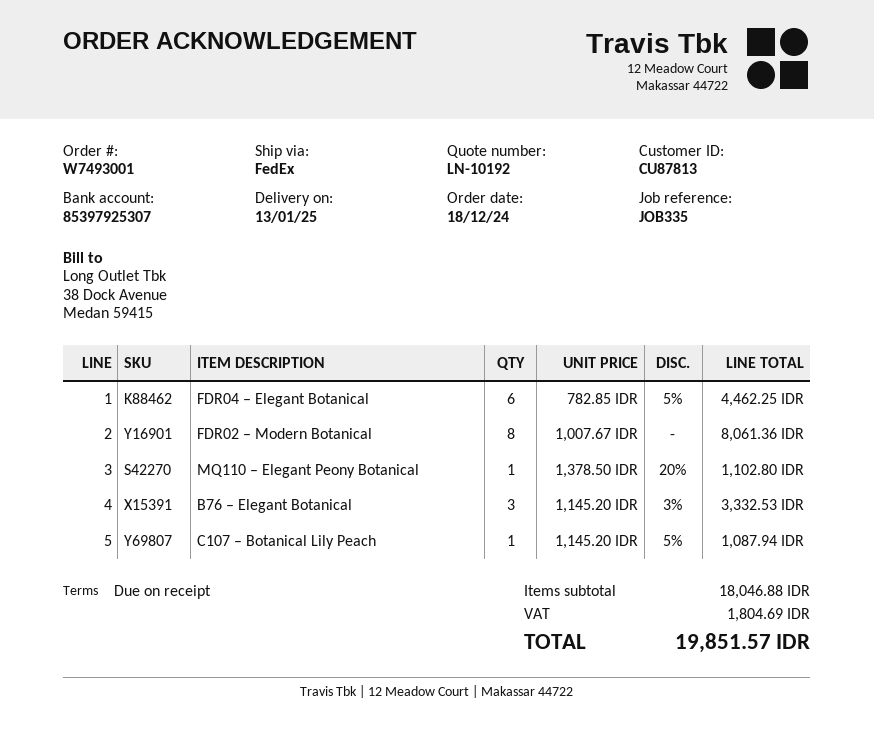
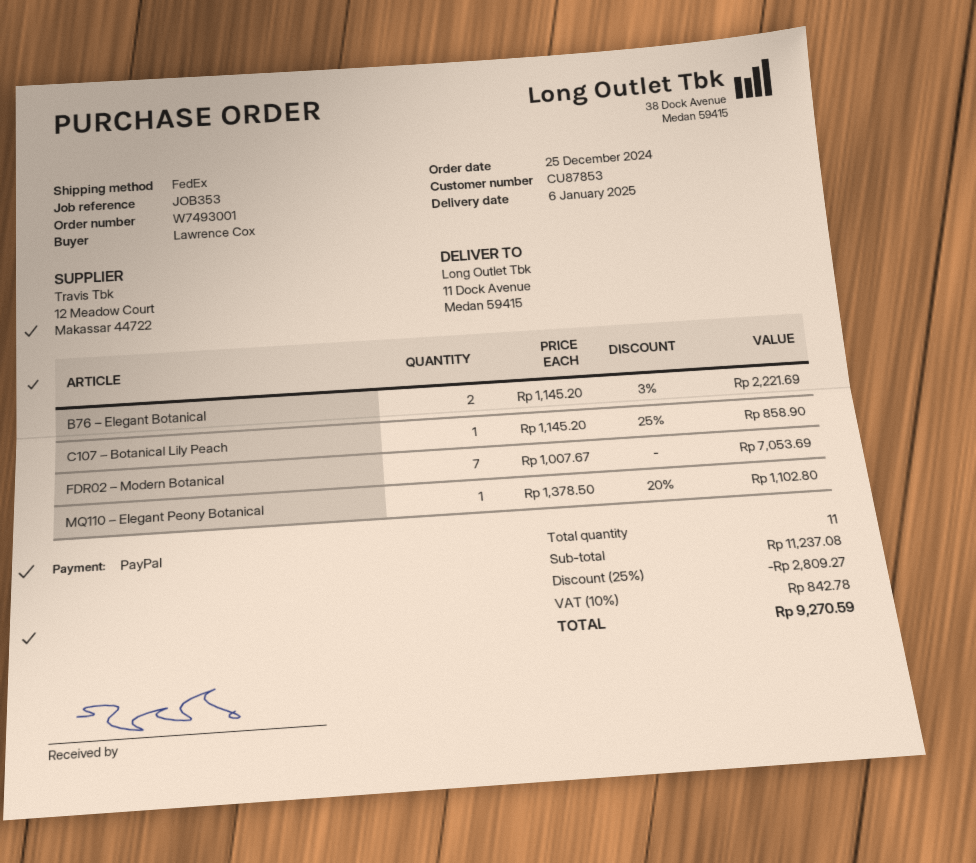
order date: 2024-12-18 -> 2024-12-25
delivery date: 2025-01-13 -> 2025-01-06
customer number: CU87813 -> CU87853
reference: JOB335 -> JOB353
FDR04 – Elegant Botanical: 6 x 782.85 - 5% = 4462.25 -> none
FDR02 – Modern Botanical: 8 x 1007.67 = 8061.36 -> 7 x 1007.67 = 7053.69
B76 – Elegant Botanical: 3 x 1145.20 - 3% = 3332.53 -> 2 x 1145.20 - 3% = 2221.69
C107 – Botanical Lily Peach: 1 x 1145.20 - 5% = 1087.94 -> 1 x 1145.20 - 25% = 858.90
subtotal: 18046.88 -> 11237.08
discount: none -> 25% = 2809.27
tax: 1804.69 -> 842.78
total: 19851.57 -> 9270.59

